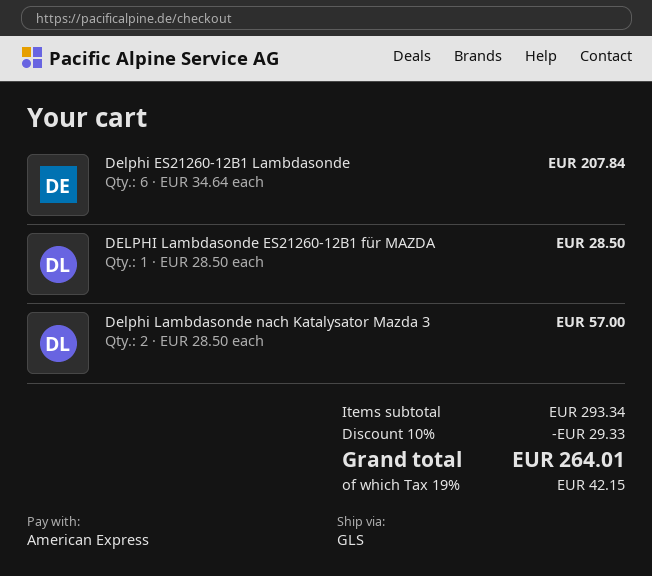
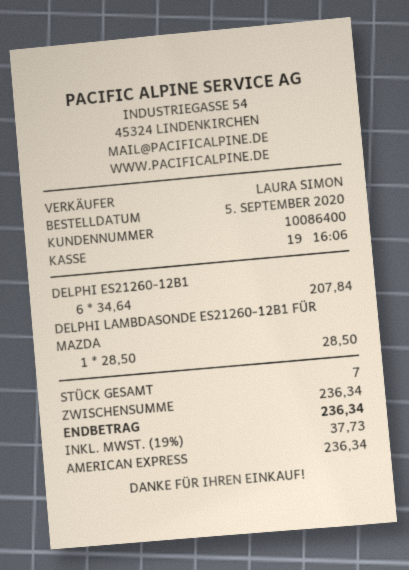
Delphi Lambdasonde nach Katalysator Mazda 3: 2 x 28.50 = 57.00 -> none
subtotal: 293.34 -> 236.34
discount: 10% = 29.33 -> none
tax: 19% = 42.15 -> 19% = 37.73
total: 264.01 -> 236.34

